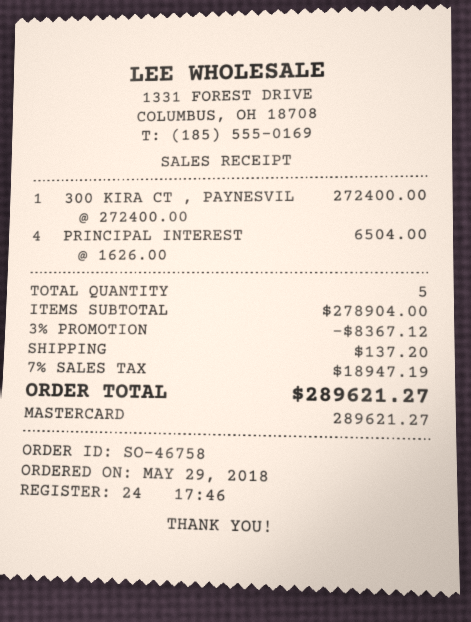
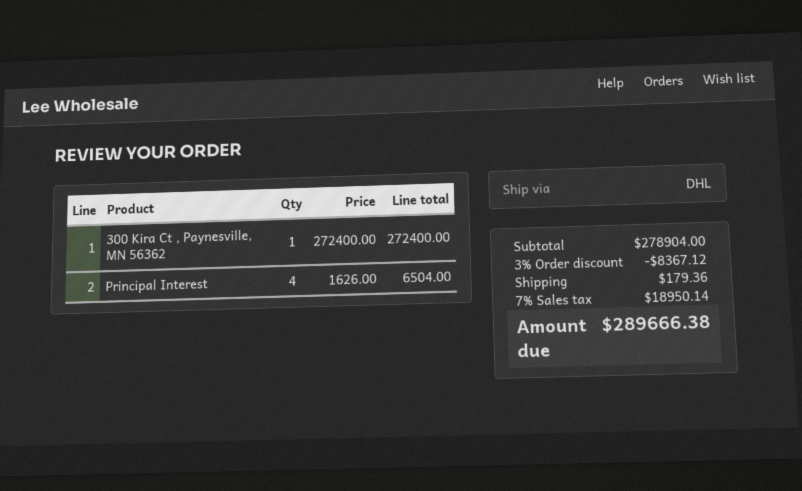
shipping: 137.20 -> 179.36
tax: 7% = 18947.19 -> 7% = 18950.14
total: 289621.27 -> 289666.38

